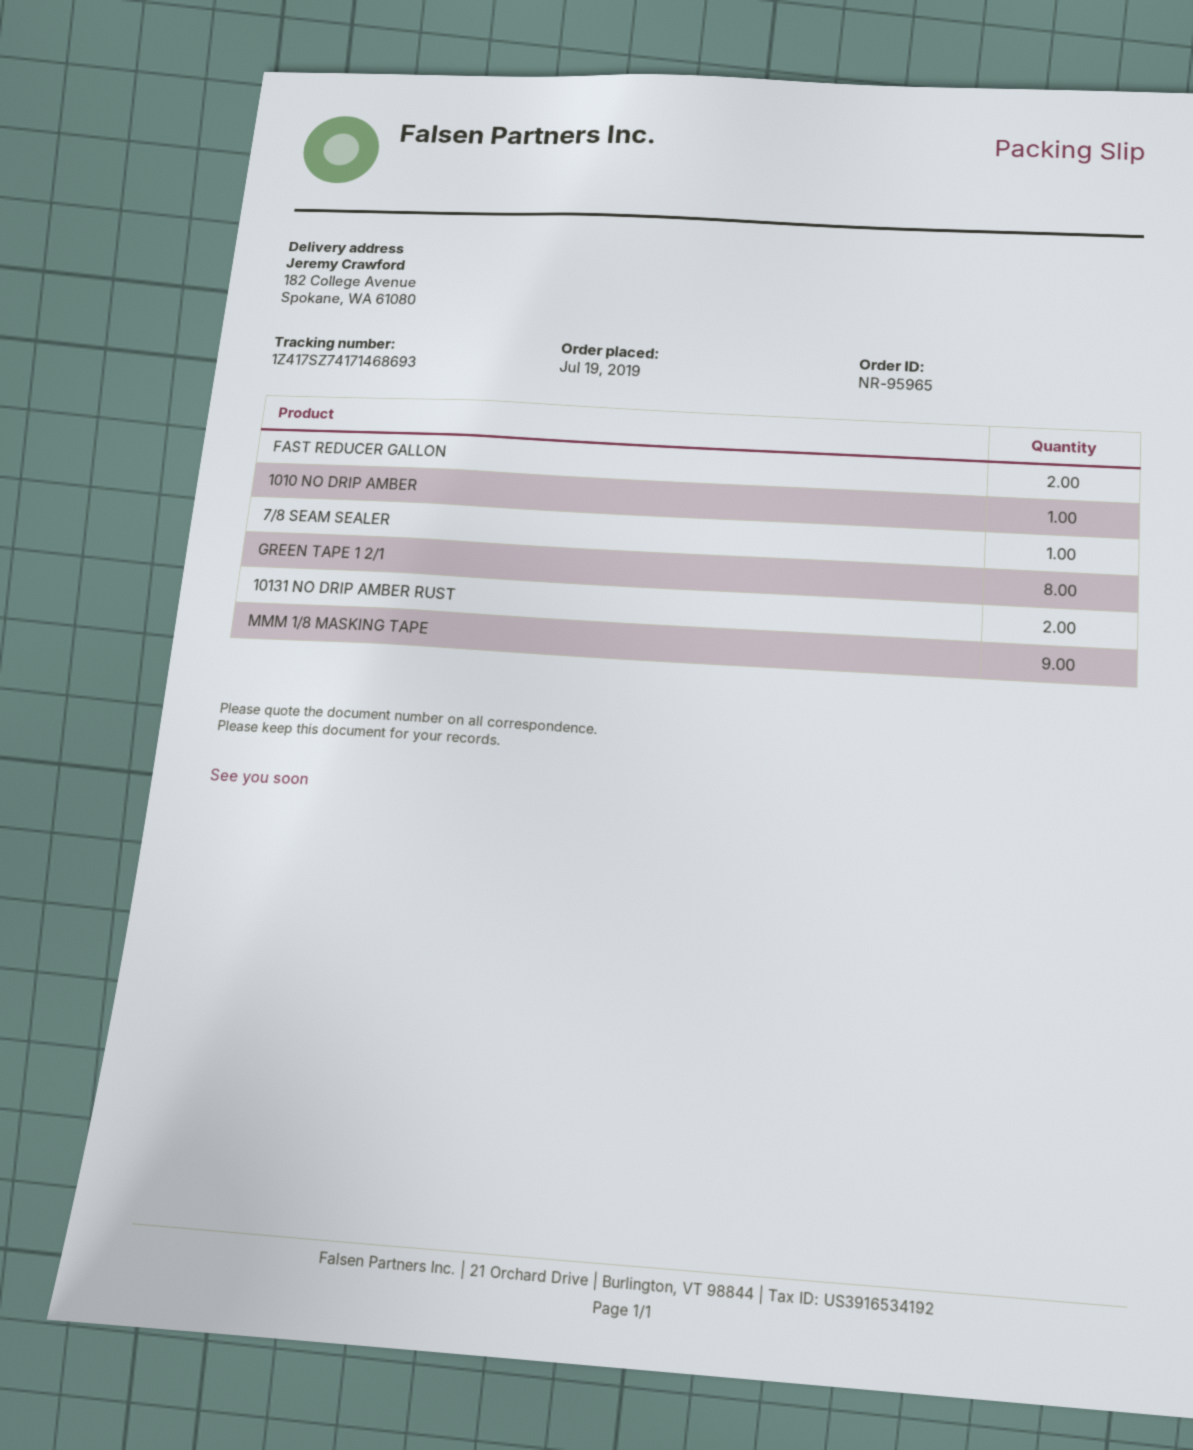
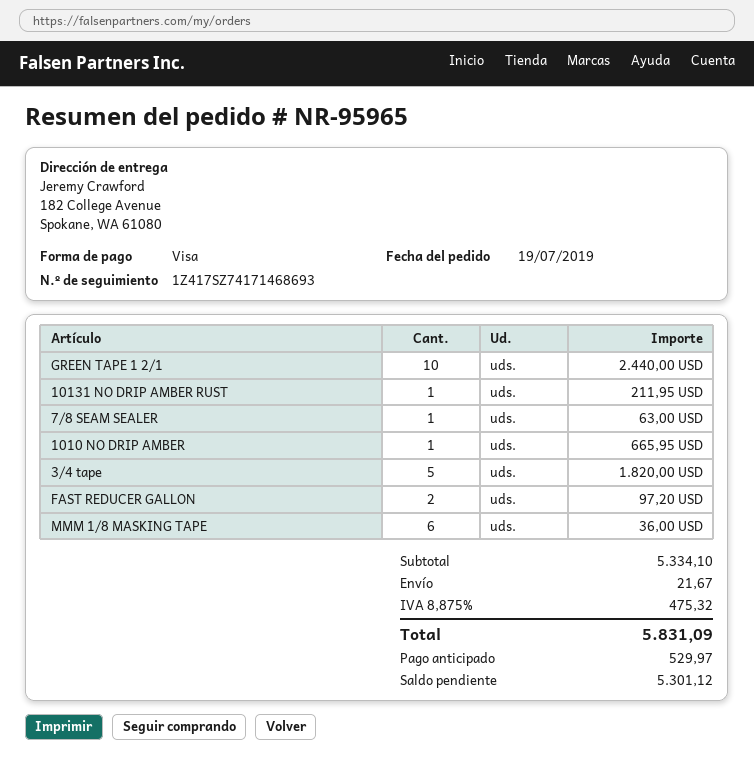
GREEN TAPE 1 2/1: 8 -> 10
10131 NO DRIP AMBER RUST: 2 -> 1
MMM 1/8 MASKING TAPE: 9 -> 6
3/4 tape: none -> 5

